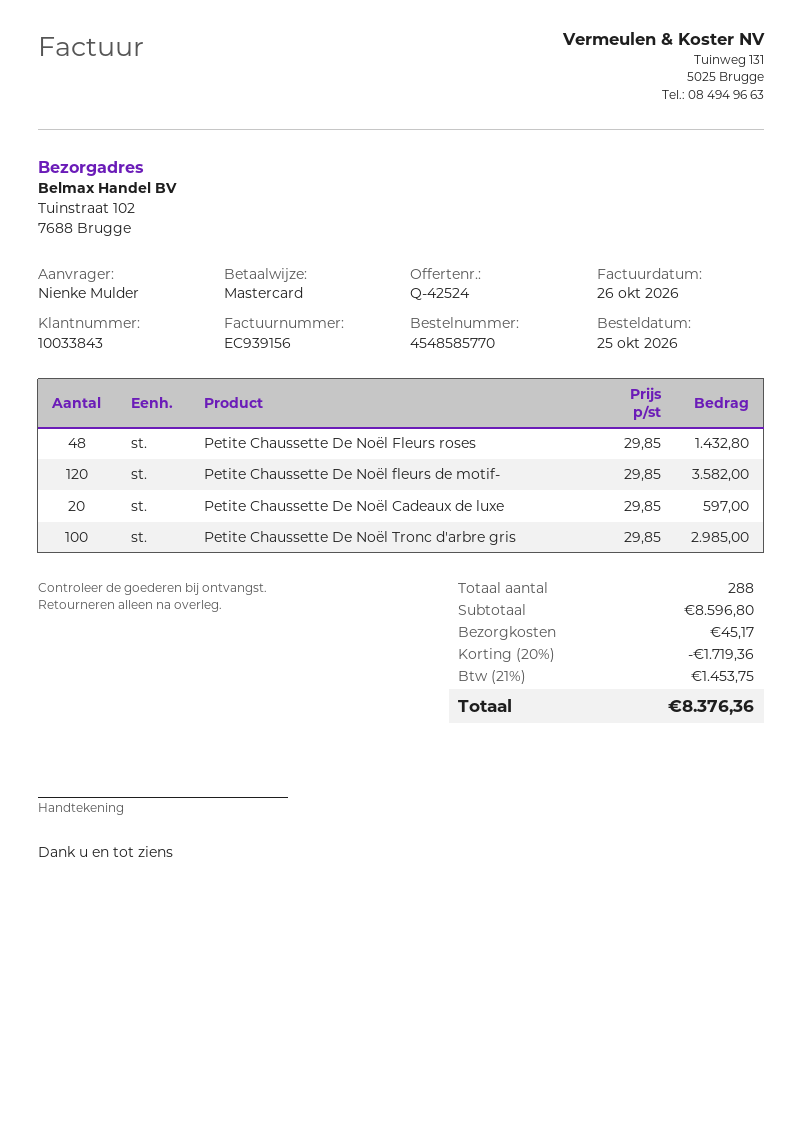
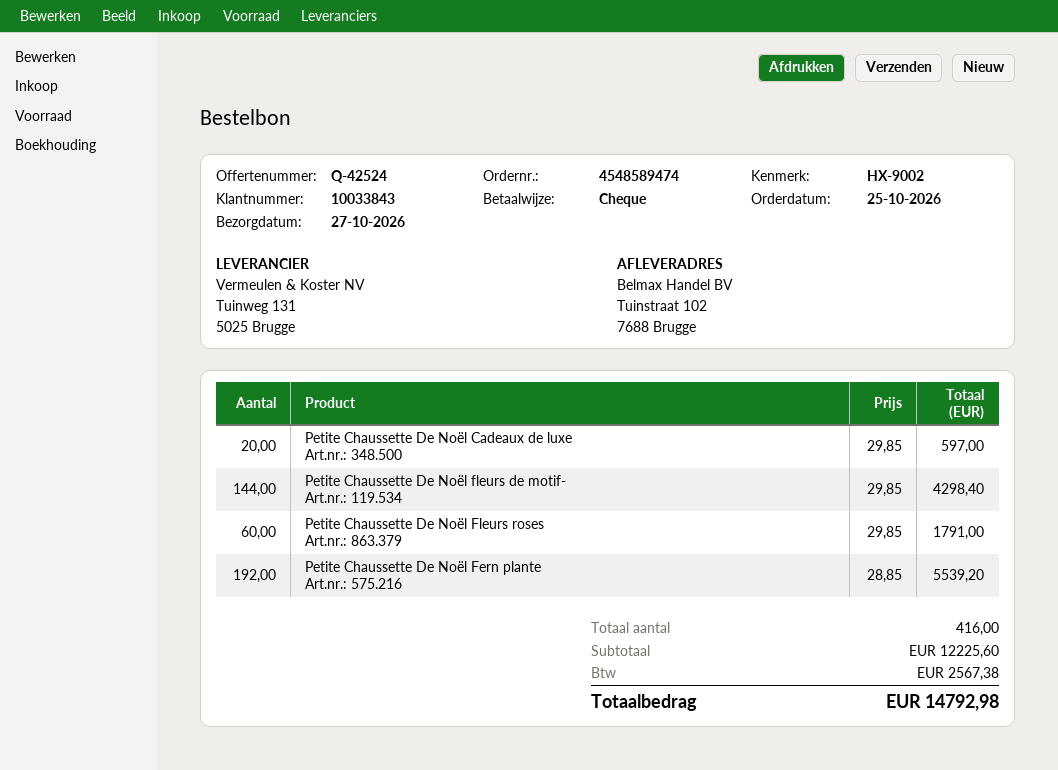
order number: 4548585770 -> 4548589474
payment method: Mastercard -> cheque
Petite Chaussette De Noël Fleurs roses: 48 x 29.85 = 1432.80 -> 60 x 29.85 = 1791.00
Petite Chaussette De Noël fleurs de motif-: 120 x 29.85 = 3582.00 -> 144 x 29.85 = 4298.40
Petite Chaussette De Noël Tronc d'arbre gris: 100 x 29.85 = 2985.00 -> none
Petite Chaussette De Noël Fern plante: none -> 192 x 28.85 = 5539.20
total quantity: 288 -> 416
subtotal: 8596.80 -> 12225.60
discount: 20% = 1719.36 -> none
shipping: 45.17 -> none
tax: 1453.75 -> 2567.38
total: 8376.36 -> 14792.98

